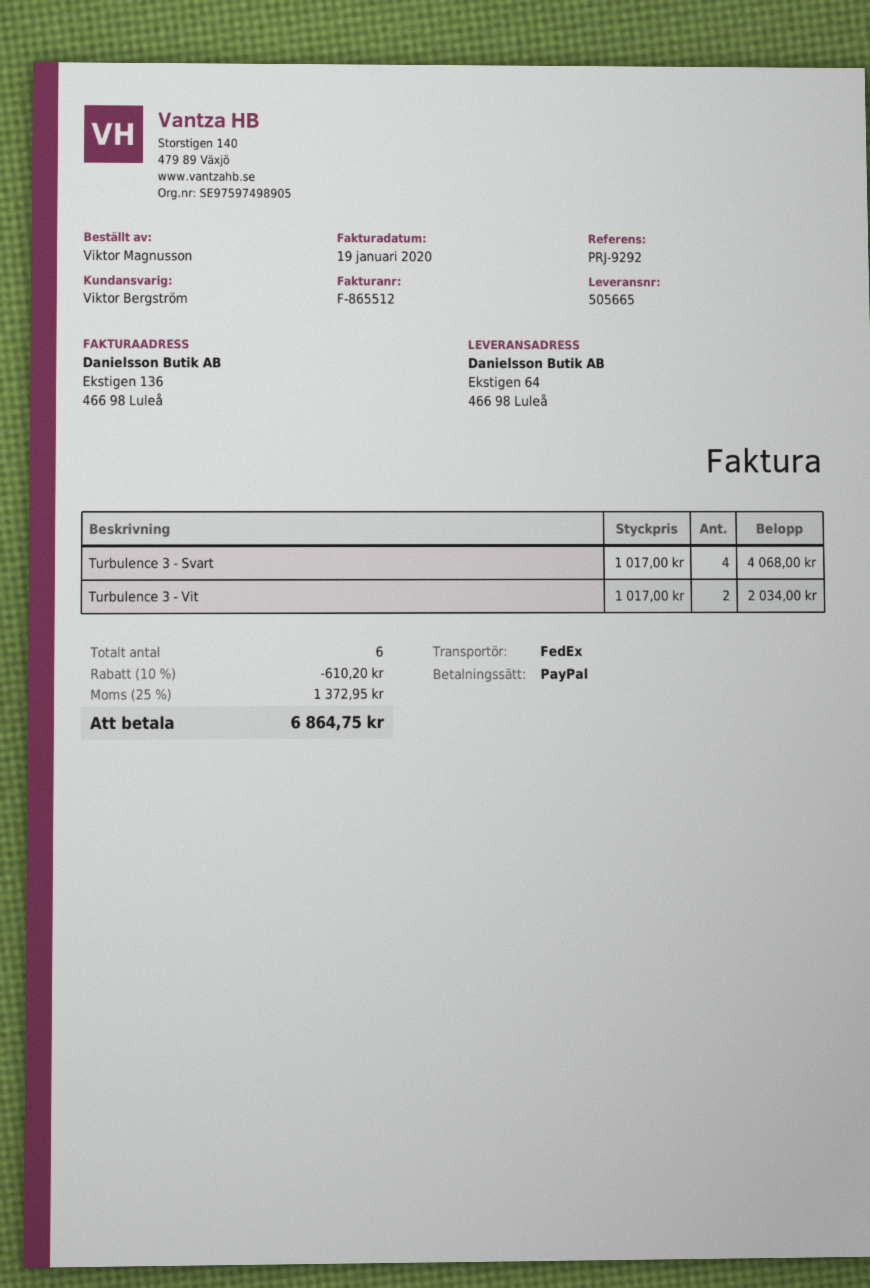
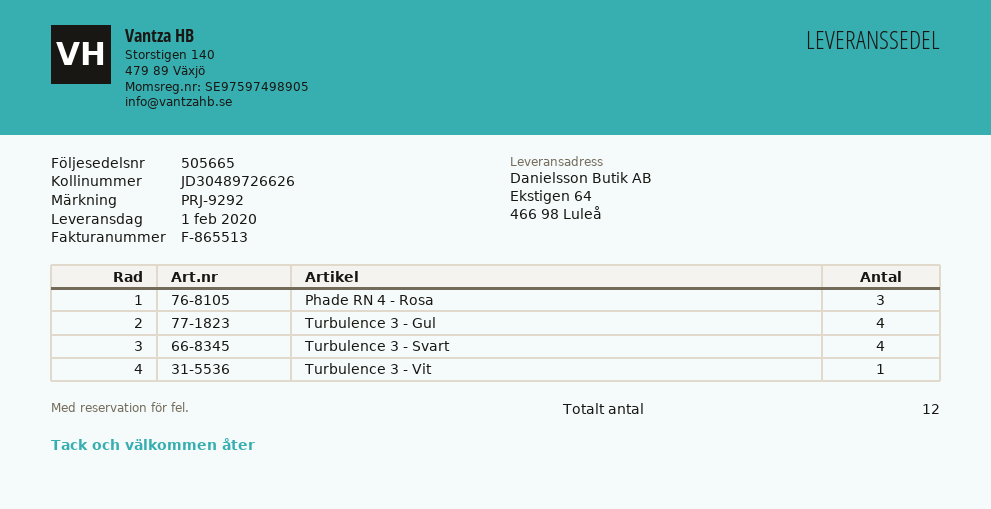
invoice number: F-865512 -> F-865513
Turbulence 3 - Vit: 2 -> 1
Phade RN 4 - Rosa: none -> 3
Turbulence 3 - Gul: none -> 4
total quantity: 6 -> 12

